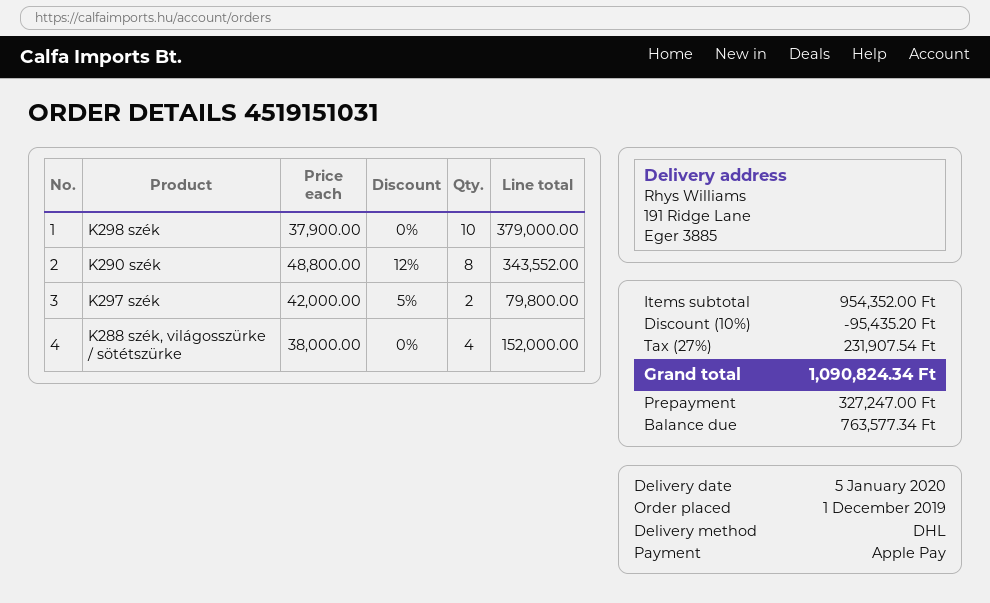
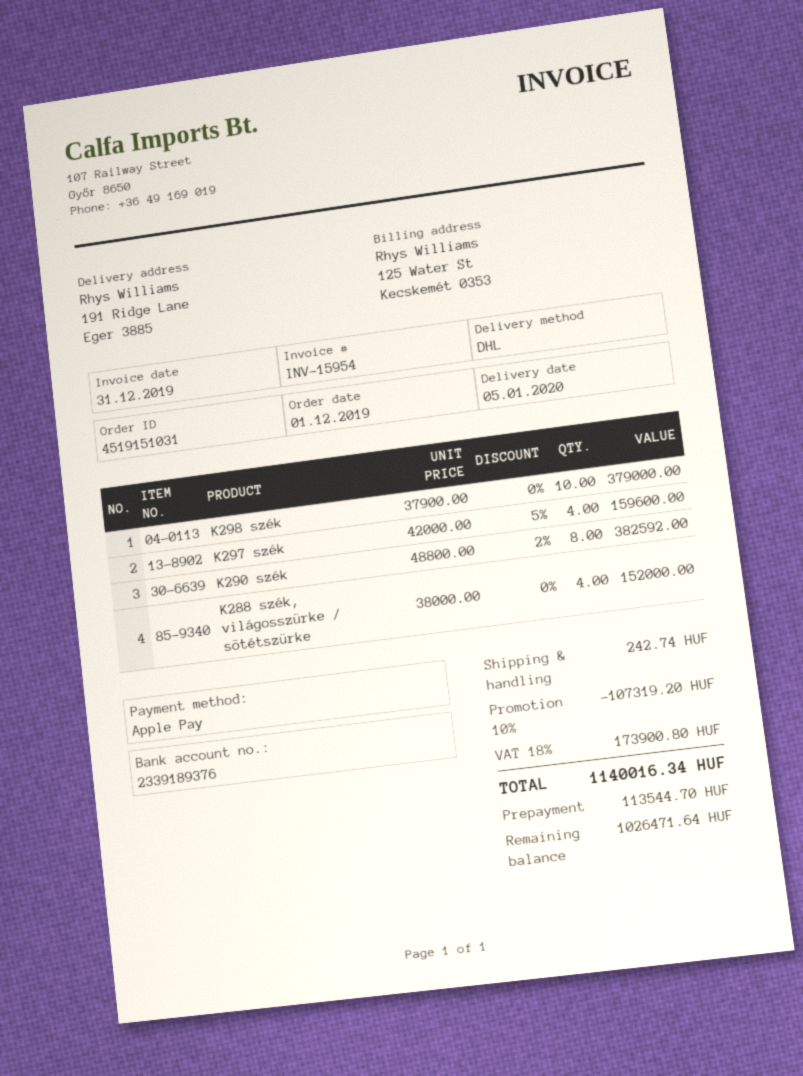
K290 szék: 8 x 48800.00 - 12% = 343552.00 -> 8 x 48800.00 - 2% = 382592.00
K297 szék: 2 x 42000.00 - 5% = 79800.00 -> 4 x 42000.00 - 5% = 159600.00
discount: 10% = 95435.20 -> 10% = 107319.20
shipping: none -> 242.74
tax: 27% = 231907.54 -> 18% = 173900.80
total: 1090824.34 -> 1140016.34
deposit: 327247.00 -> 113544.70
balance: 763577.34 -> 1026471.64

